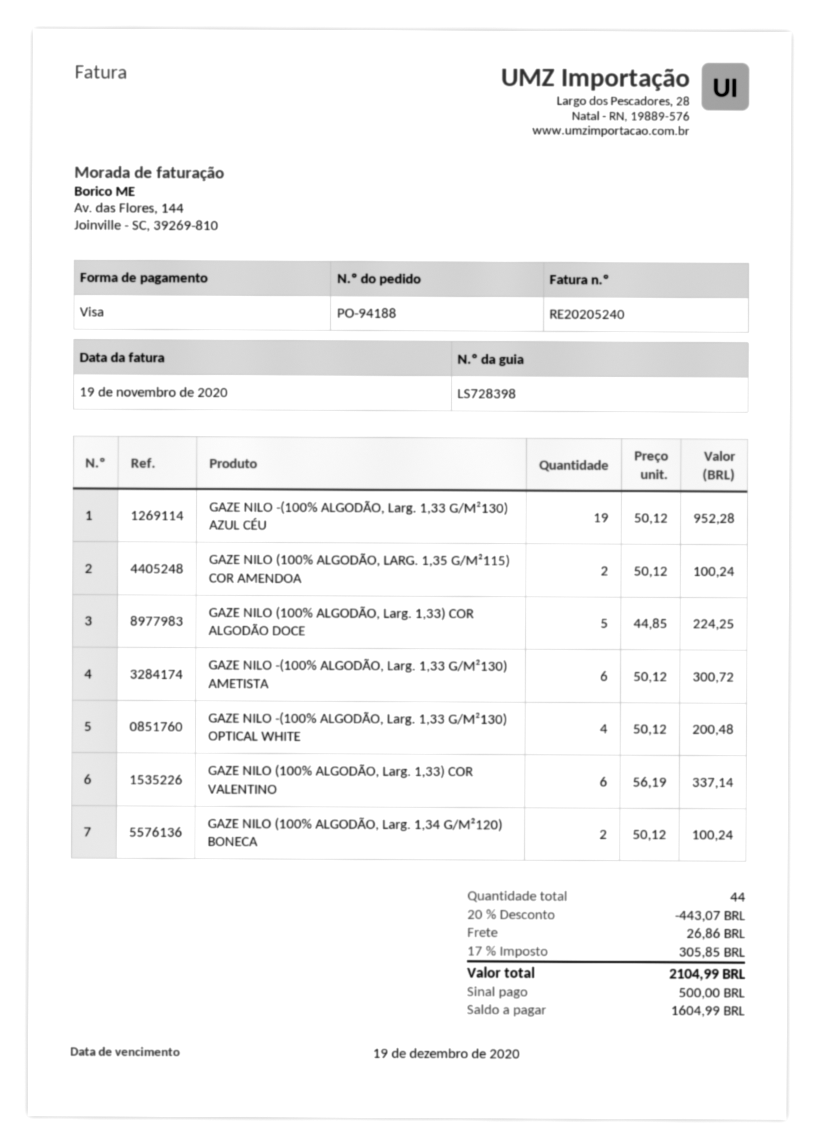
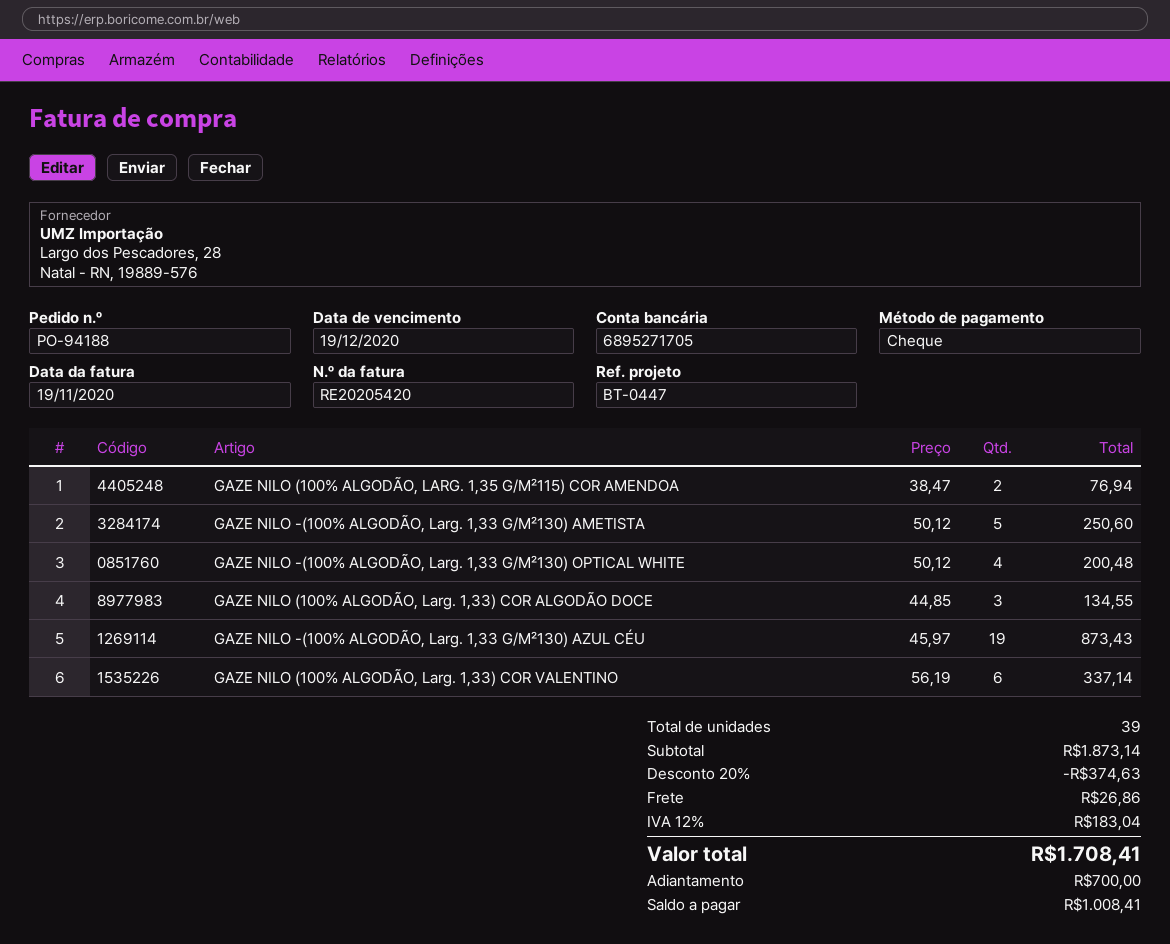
invoice number: RE20205240 -> RE20205420
payment method: Visa -> cheque
GAZE NILO -(100% ALGODÃO, Larg. 1,33 G/M²130) AZUL CÉU: 19 x 50.12 = 952.28 -> 19 x 45.97 = 873.43
GAZE NILO (100% ALGODÃO, LARG. 1,35 G/M²115) COR AMENDOA: 2 x 50.12 = 100.24 -> 2 x 38.47 = 76.94
GAZE NILO (100% ALGODÃO, Larg. 1,33) COR ALGODÃO DOCE: 5 x 44.85 = 224.25 -> 3 x 44.85 = 134.55
GAZE NILO -(100% ALGODÃO, Larg. 1,33 G/M²130) AMETISTA: 6 x 50.12 = 300.72 -> 5 x 50.12 = 250.60
GAZE NILO (100% ALGODÃO, Larg. 1,34 G/M²120) BONECA: 2 x 50.12 = 100.24 -> none
total quantity: 44 -> 39
discount: 20% = 443.07 -> 20% = 374.63
tax: 17% = 305.85 -> 12% = 183.04
total: 2104.99 -> 1708.41
deposit: 500.00 -> 700.00
balance: 1604.99 -> 1008.41

